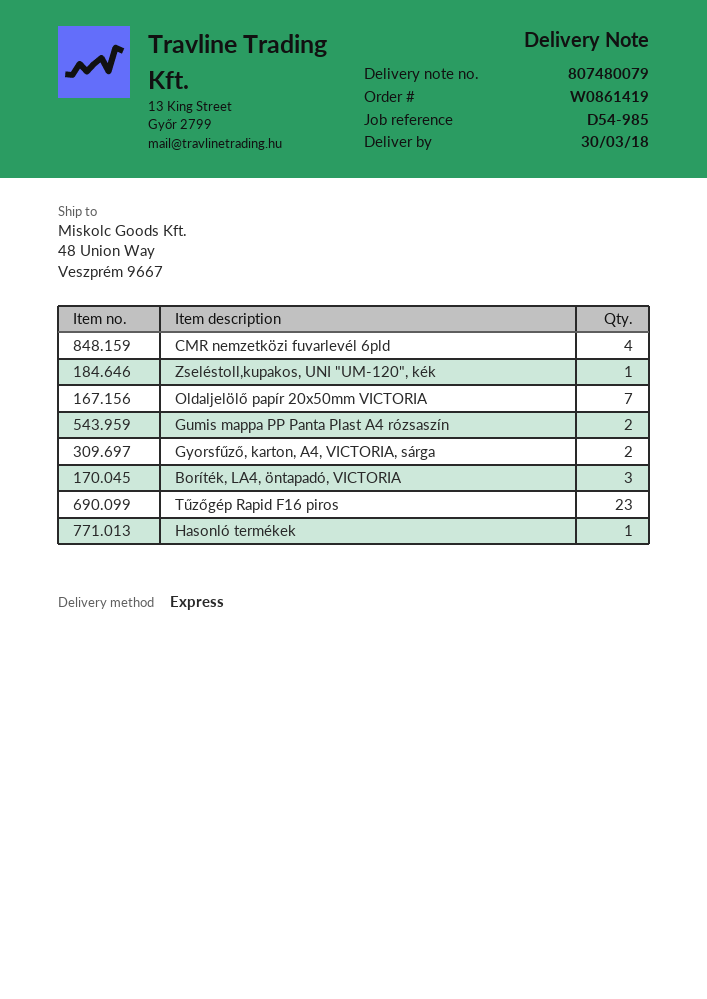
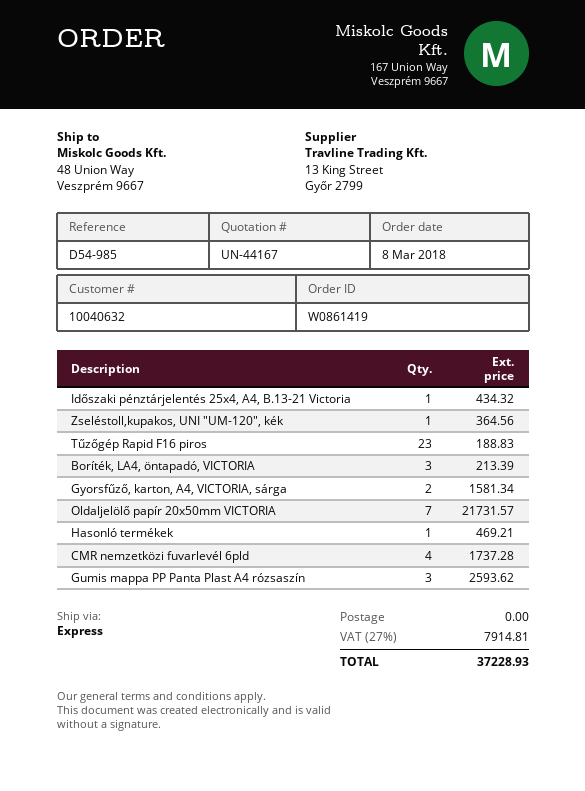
Gumis mappa PP Panta Plast A4 rózsaszín: 2 -> 3
Időszaki pénztárjelentés 25x4, A4, B.13-21 Victoria: none -> 1

